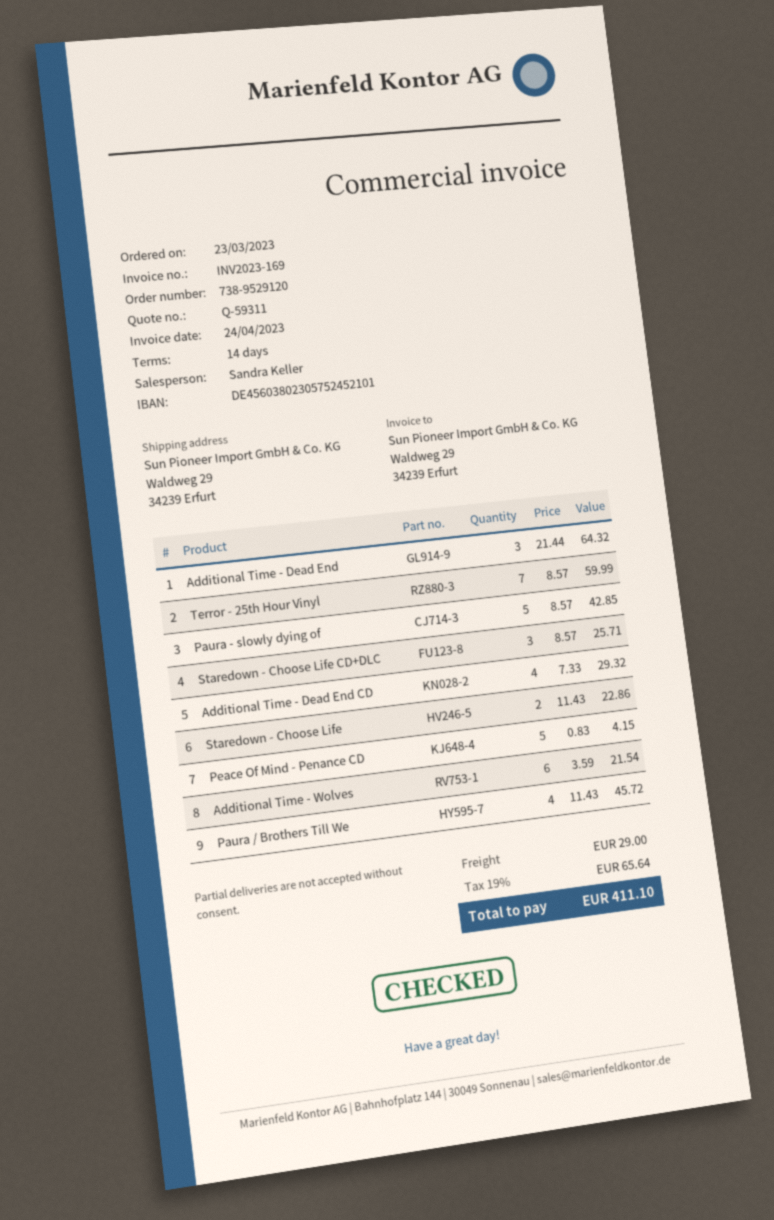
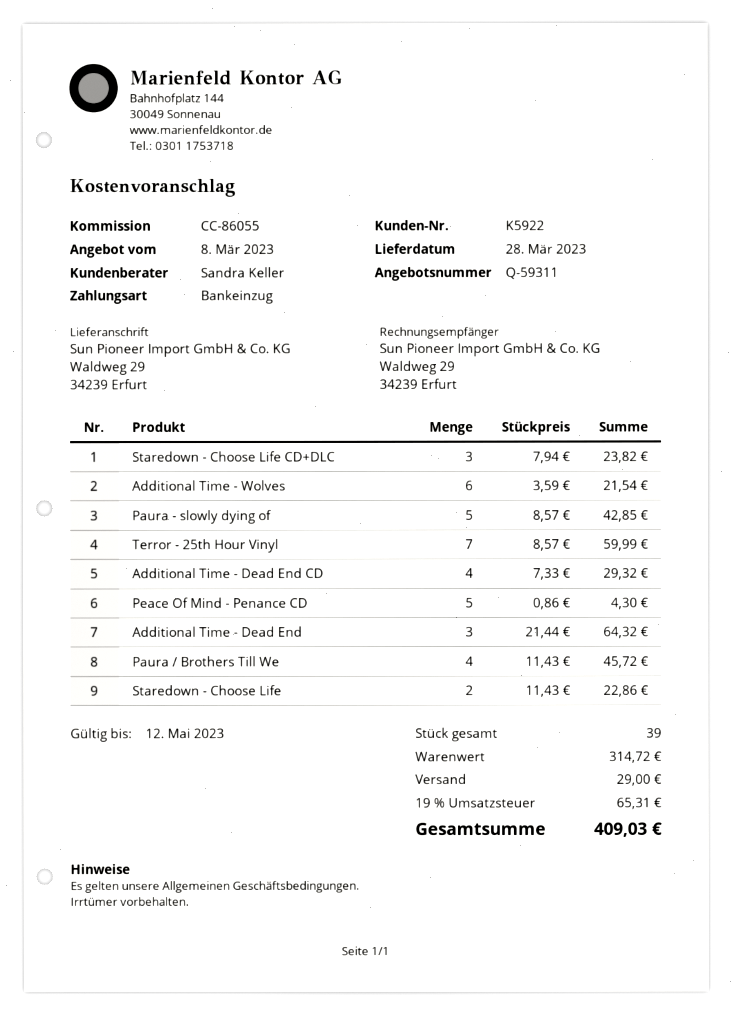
Staredown - Choose Life CD+DLC: 3 x 8.57 = 25.71 -> 3 x 7.94 = 23.82
Peace Of Mind - Penance CD: 5 x 0.83 = 4.15 -> 5 x 0.86 = 4.30
tax: 19% = 65.64 -> 19% = 65.31
total: 411.10 -> 409.03

